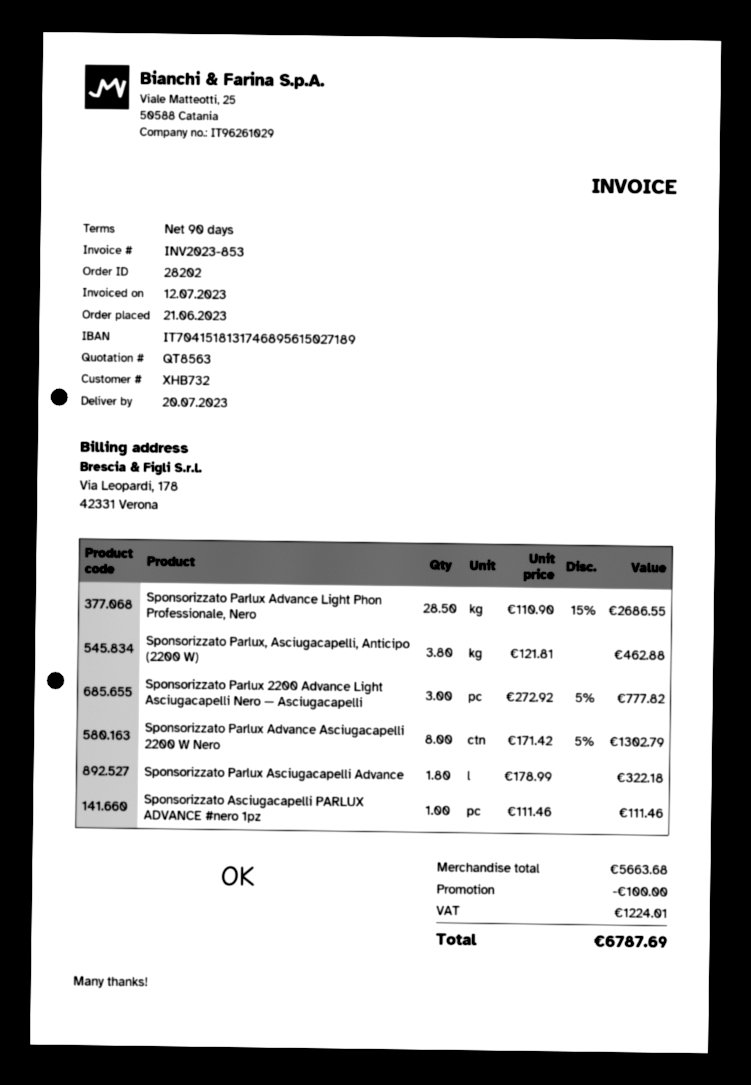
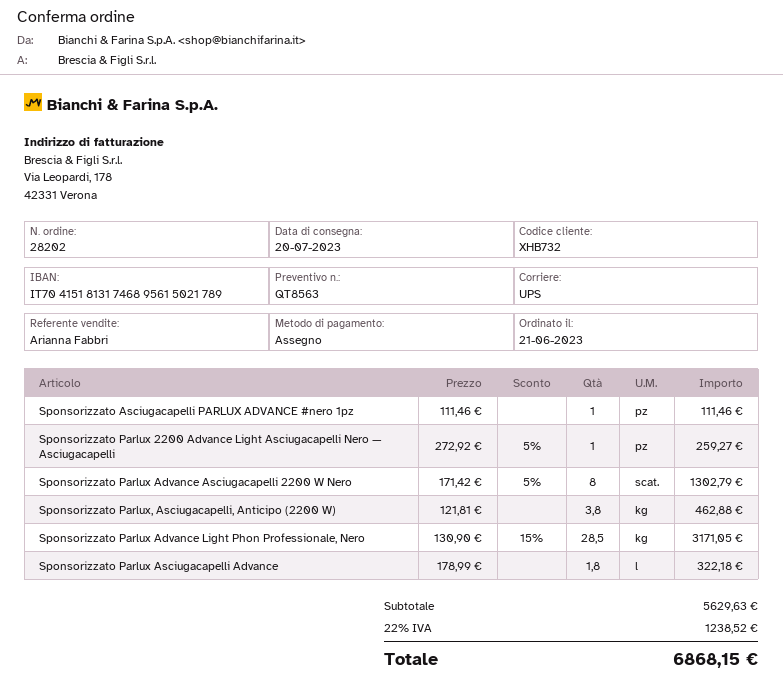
bank account: IT7041518131746895615027189 -> IT7041518131746895615021789
Sponsorizzato Parlux Advance Light Phon Professionale, Nero: 28.5 x 110.90 - 15% = 2686.55 -> 28.5 x 130.90 - 15% = 3171.05
Sponsorizzato Parlux 2200 Advance Light Asciugacapelli Nero — Asciugacapelli: 3 x 272.92 - 5% = 777.82 -> 1 x 272.92 - 5% = 259.27
subtotal: 5663.68 -> 5629.63
discount: 100.00 -> none
tax: 1224.01 -> 1238.52
total: 6787.69 -> 6868.15

